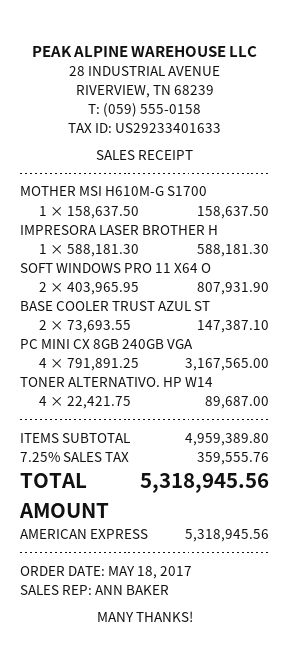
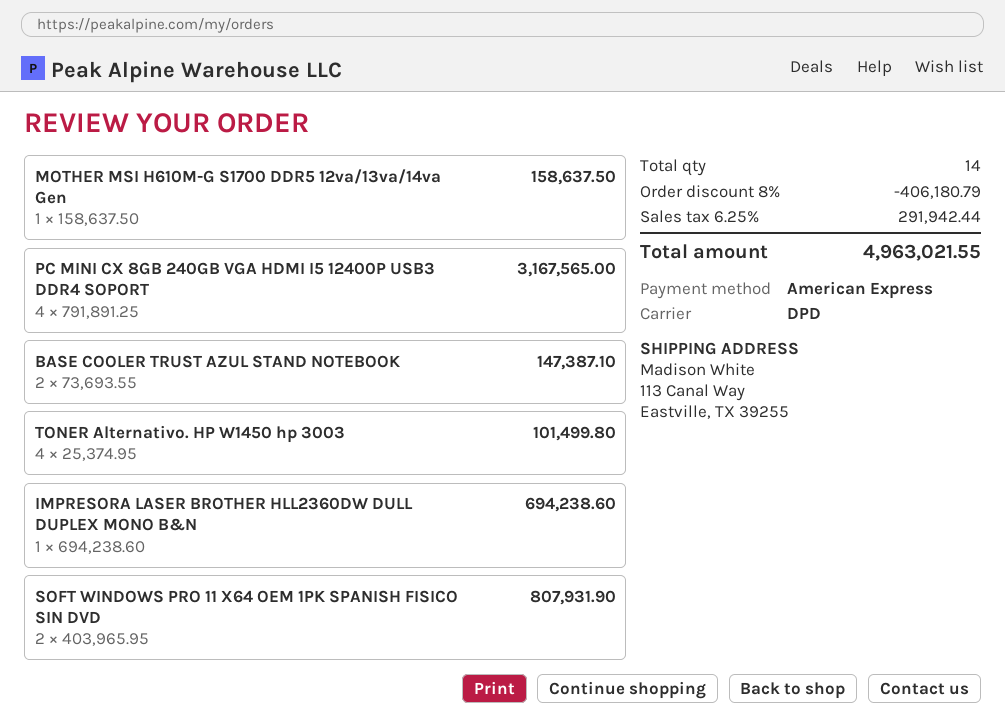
IMPRESORA LASER BROTHER H: 1 x 588181.30 = 588181.30 -> 1 x 694238.60 = 694238.60
TONER ALTERNATIVO. HP W14: 4 x 22421.75 = 89687.00 -> 4 x 25374.95 = 101499.80
discount: none -> 8% = 406180.79
tax: 7.25% = 359555.76 -> 6.25% = 291942.44
total: 5318945.56 -> 4963021.55

